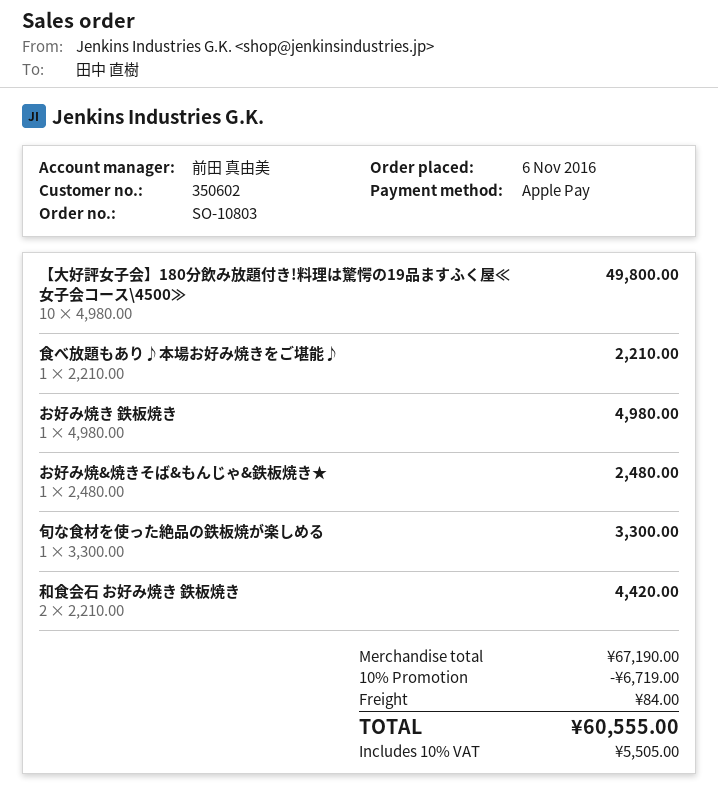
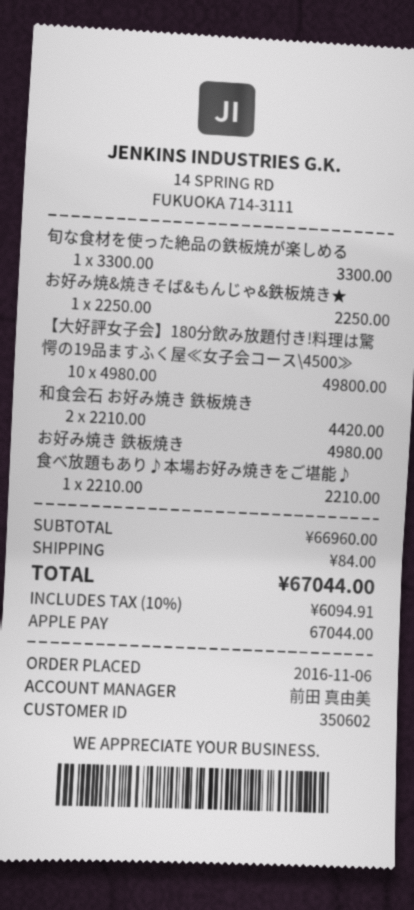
お好み焼&焼きそば&もんじゃ&鉄板焼き★: 1 x 2480.00 = 2480.00 -> 1 x 2250.00 = 2250.00
subtotal: 67190.00 -> 66960.00
discount: 10% = 6719.00 -> none
tax: 10% = 5505.00 -> 10% = 6094.91
total: 60555.00 -> 67044.00

